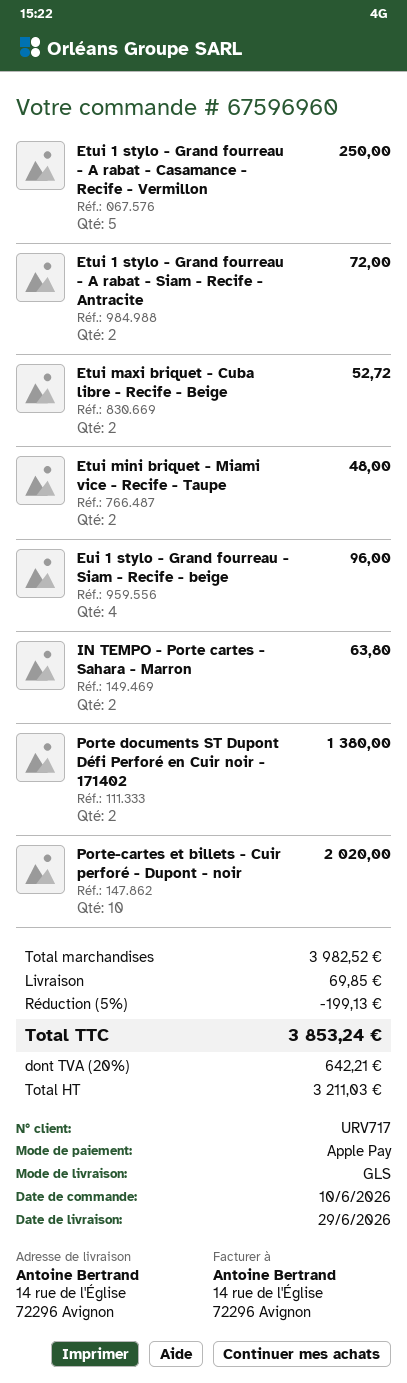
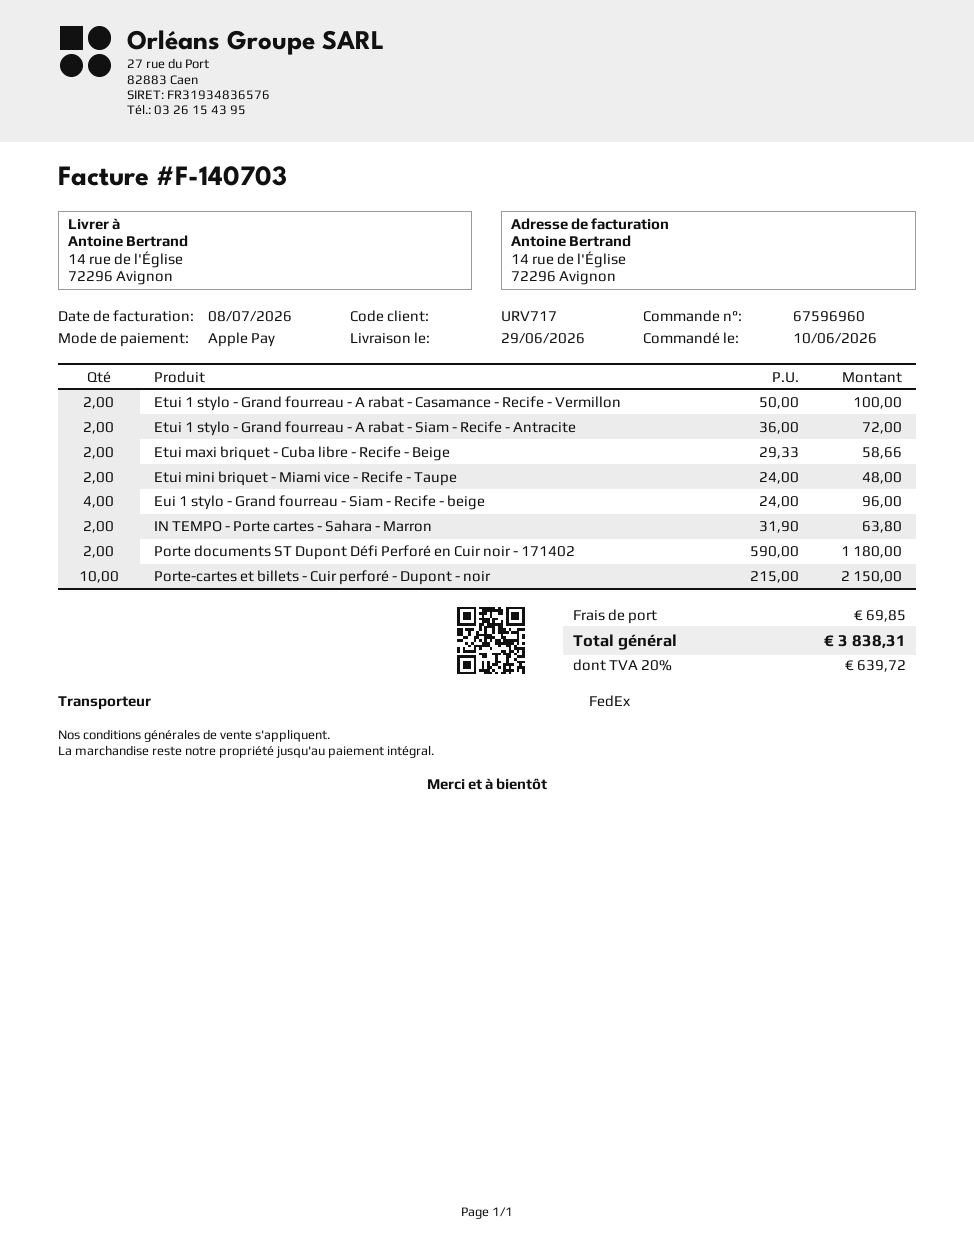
shipping method: GLS -> FedEx
Etui 1 stylo - Grand fourreau - A rabat - Casamance - Recife - Vermillon: 5 for 250.00 -> 2 for 100.00
Etui maxi briquet - Cuba libre - Recife - Beige: 2 for 52.72 -> 2 for 58.66
Porte documents ST Dupont Défi Perforé en Cuir noir - 171402: 2 for 1380.00 -> 2 for 1180.00
Porte-cartes et billets - Cuir perforé - Dupont - noir: 10 for 2020.00 -> 10 for 2150.00
discount: 5% = 199.13 -> none
tax: 20% = 642.21 -> 20% = 639.72
total: 3853.24 -> 3838.31

